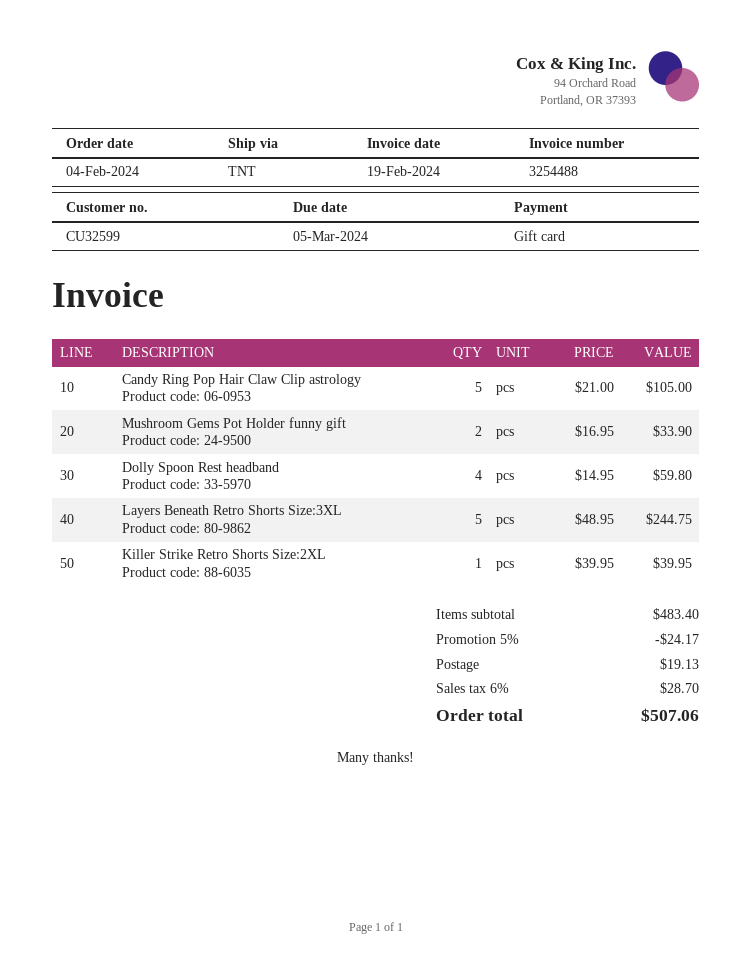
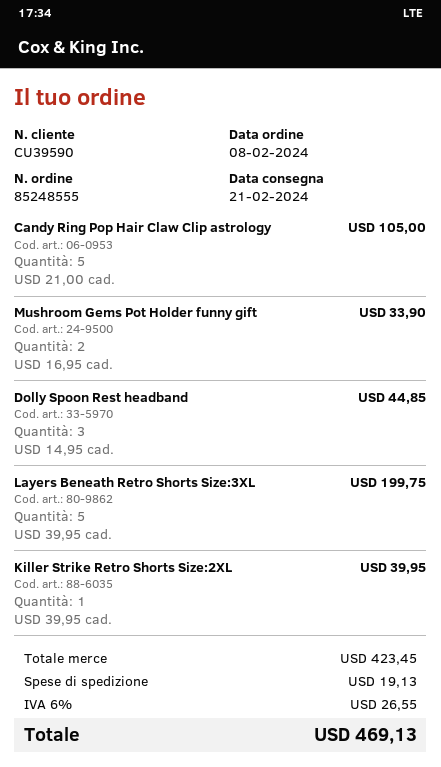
order date: 2024-02-04 -> 2024-02-08
customer number: CU32599 -> CU39590
Dolly Spoon Rest headband: 4 x 14.95 = 59.80 -> 3 x 14.95 = 44.85
Layers Beneath Retro Shorts Size:3XL: 5 x 48.95 = 244.75 -> 5 x 39.95 = 199.75
subtotal: 483.40 -> 423.45
discount: 5% = 24.17 -> none
tax: 6% = 28.70 -> 6% = 26.55
total: 507.06 -> 469.13

